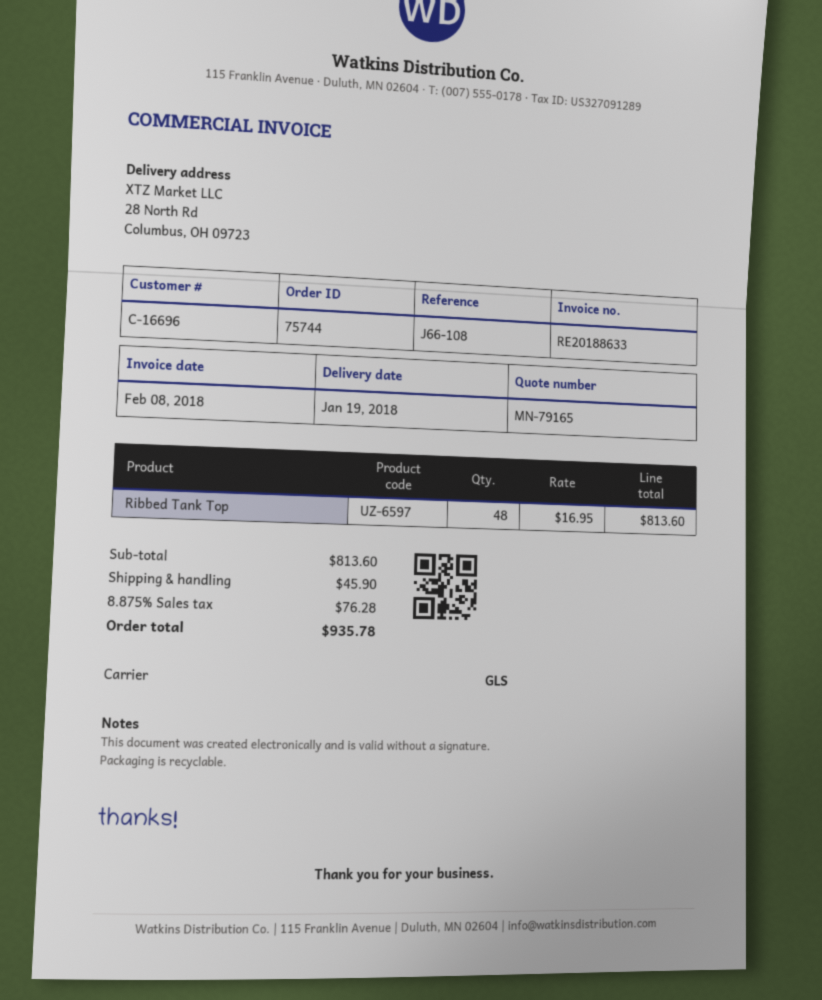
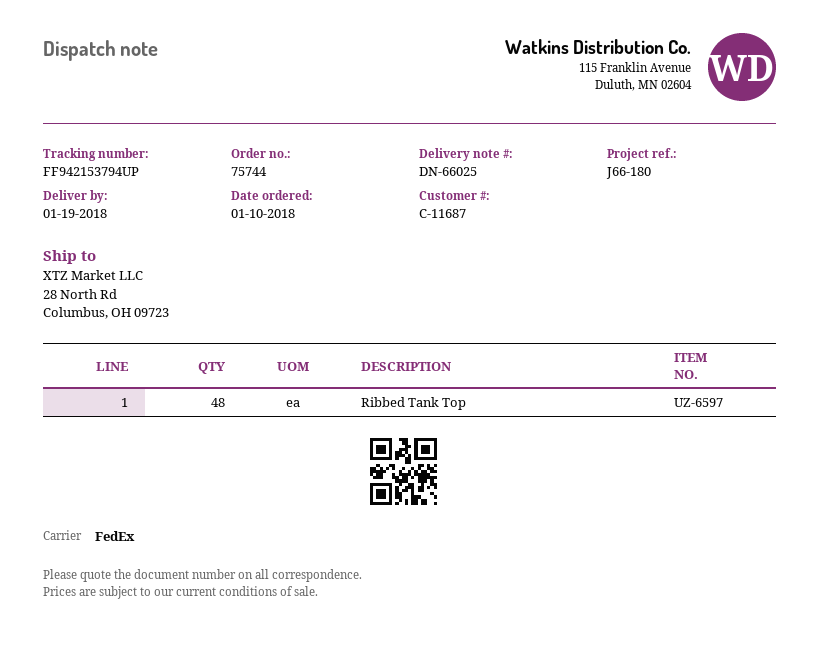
customer number: C-16696 -> C-11687
reference: J66-108 -> J66-180
shipping method: GLS -> FedEx

